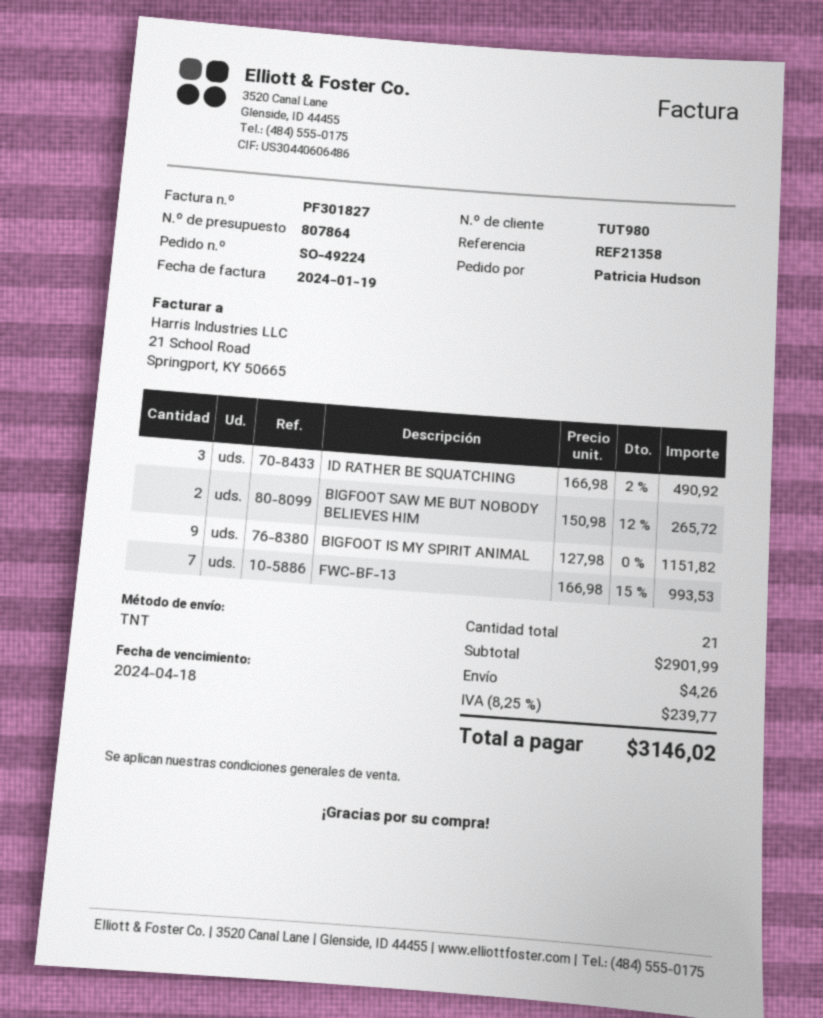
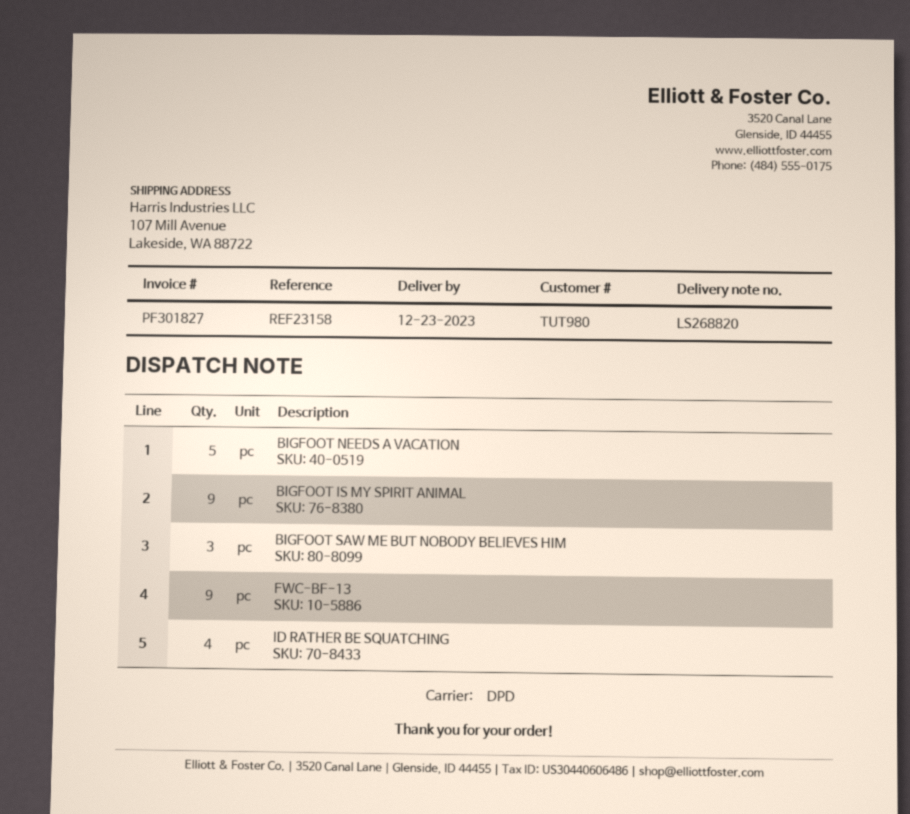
reference: REF21358 -> REF23158
shipping method: TNT -> DPD
ID RATHER BE SQUATCHING: 3 -> 4
BIGFOOT SAW ME BUT NOBODY BELIEVES HIM: 2 -> 3
FWC-BF-13: 7 -> 9
BIGFOOT NEEDS A VACATION: none -> 5

